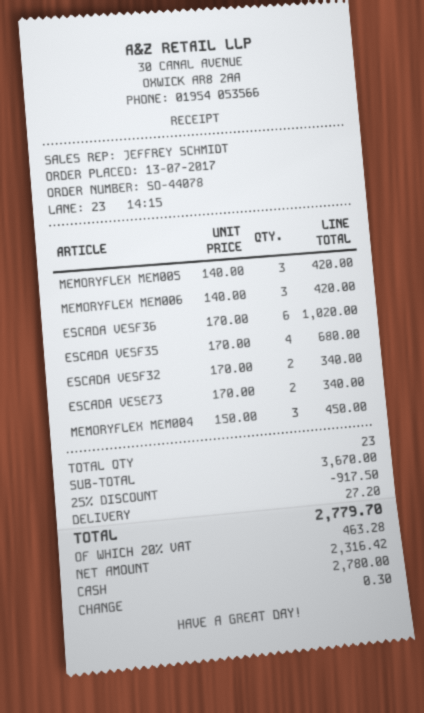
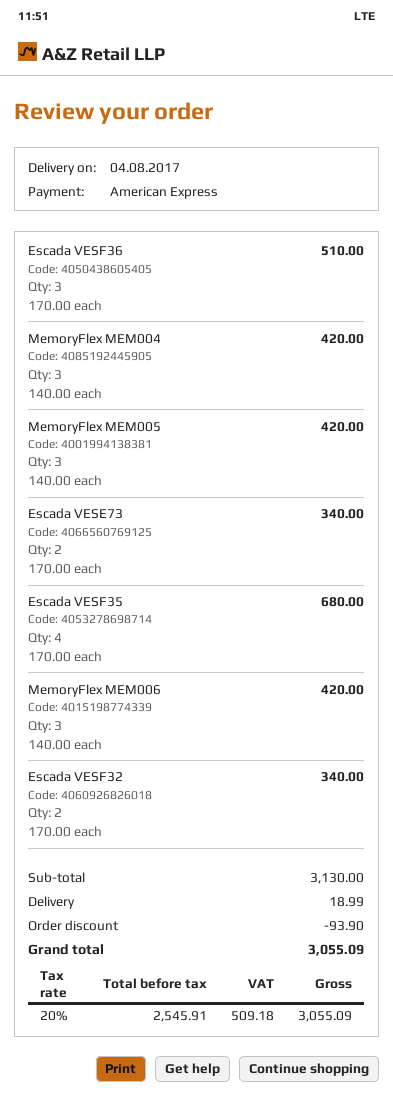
payment method: cash -> American Express
ESCADA VESF36: 6 x 170.00 = 1020.00 -> 3 x 170.00 = 510.00
MEMORYFLEX MEM004: 3 x 150.00 = 450.00 -> 3 x 140.00 = 420.00
subtotal: 3670.00 -> 3130.00
discount: 917.50 -> 93.90
shipping: 27.20 -> 18.99
net: 2316.42 -> 2545.91
tax: 20% = 463.28 -> 20% = 509.18
total: 2779.70 -> 3055.09

